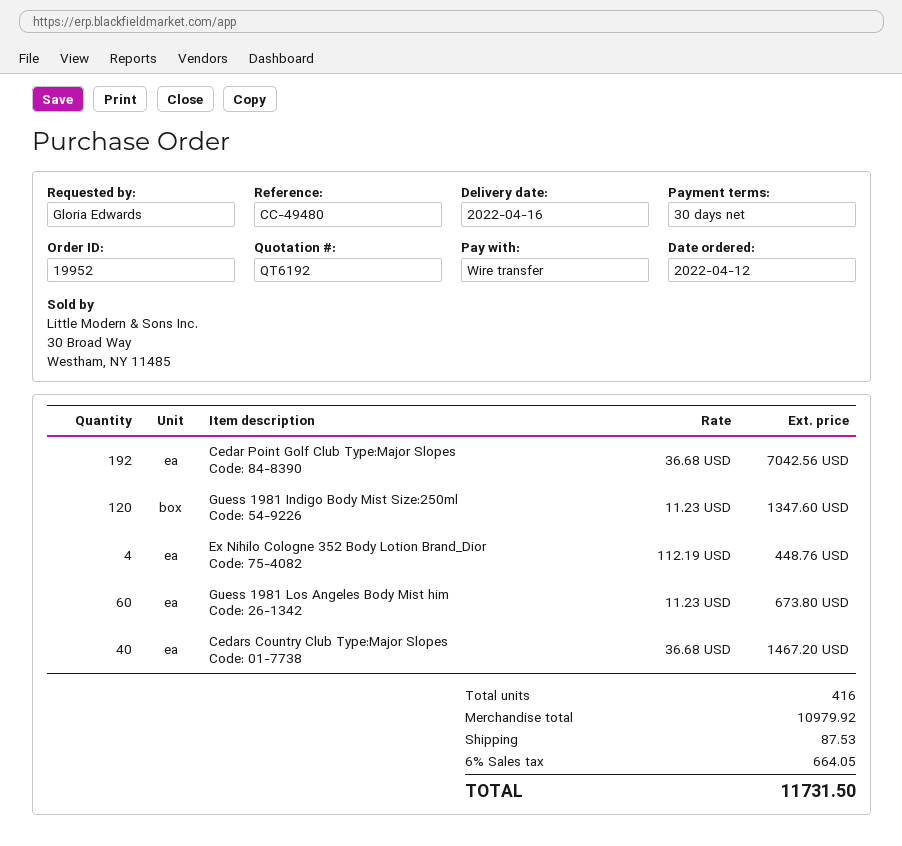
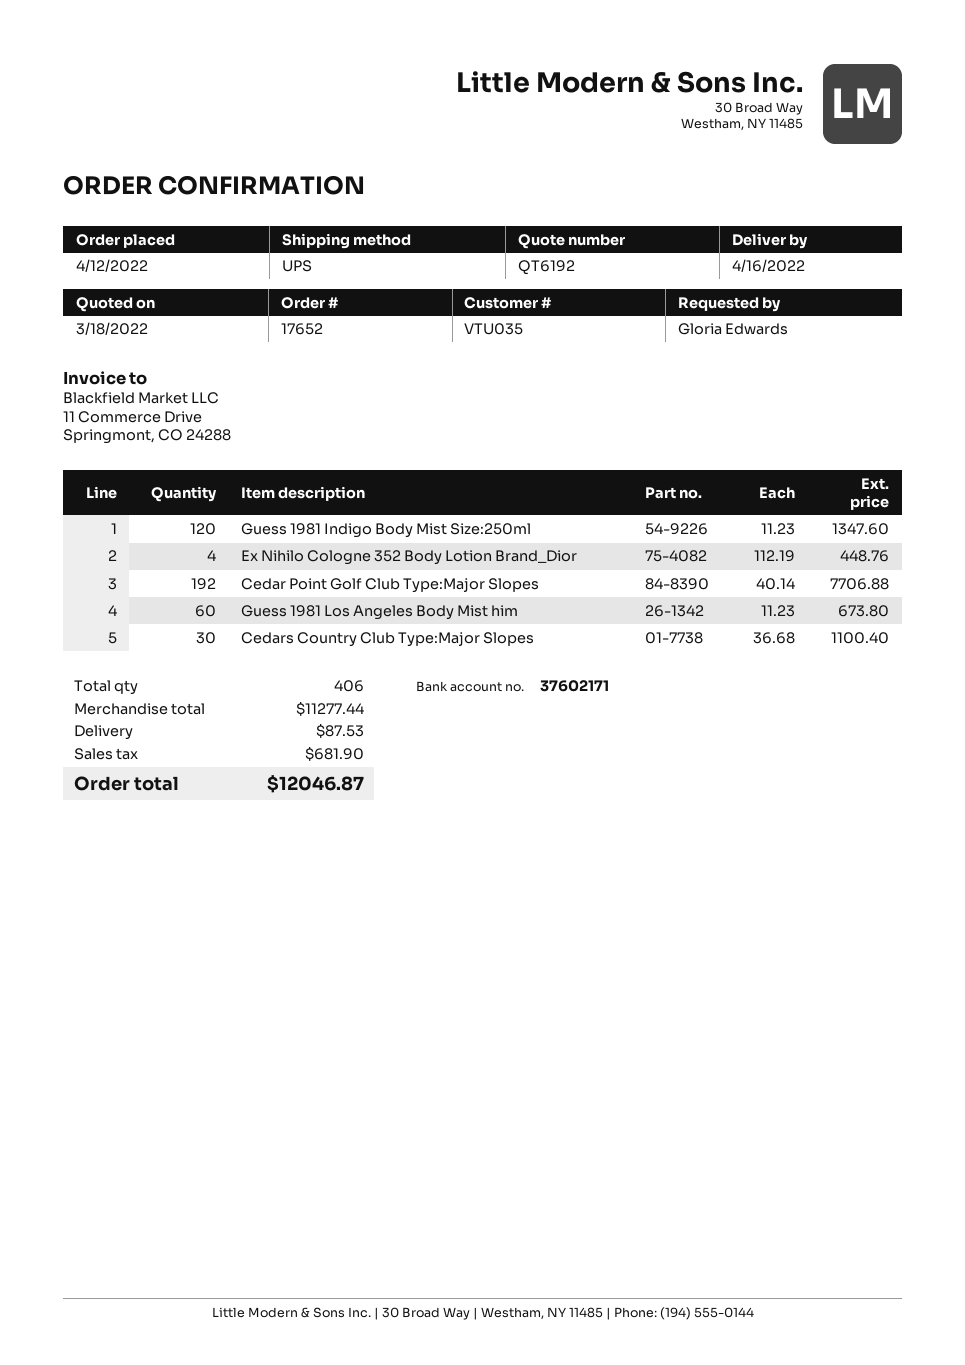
order number: 19952 -> 17652
Cedar Point Golf Club Type:Major Slopes: 192 x 36.68 = 7042.56 -> 192 x 40.14 = 7706.88
Cedars Country Club Type:Major Slopes: 40 x 36.68 = 1467.20 -> 30 x 36.68 = 1100.40
total quantity: 416 -> 406
subtotal: 10979.92 -> 11277.44
tax: 664.05 -> 681.90
total: 11731.50 -> 12046.87

